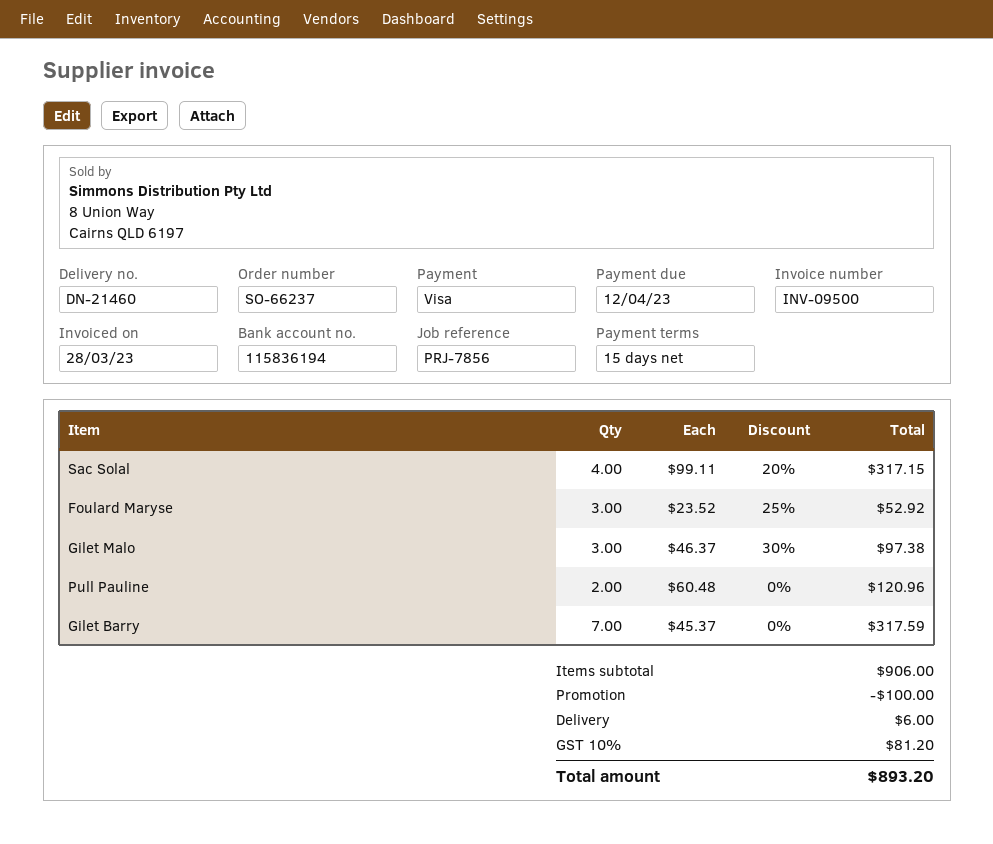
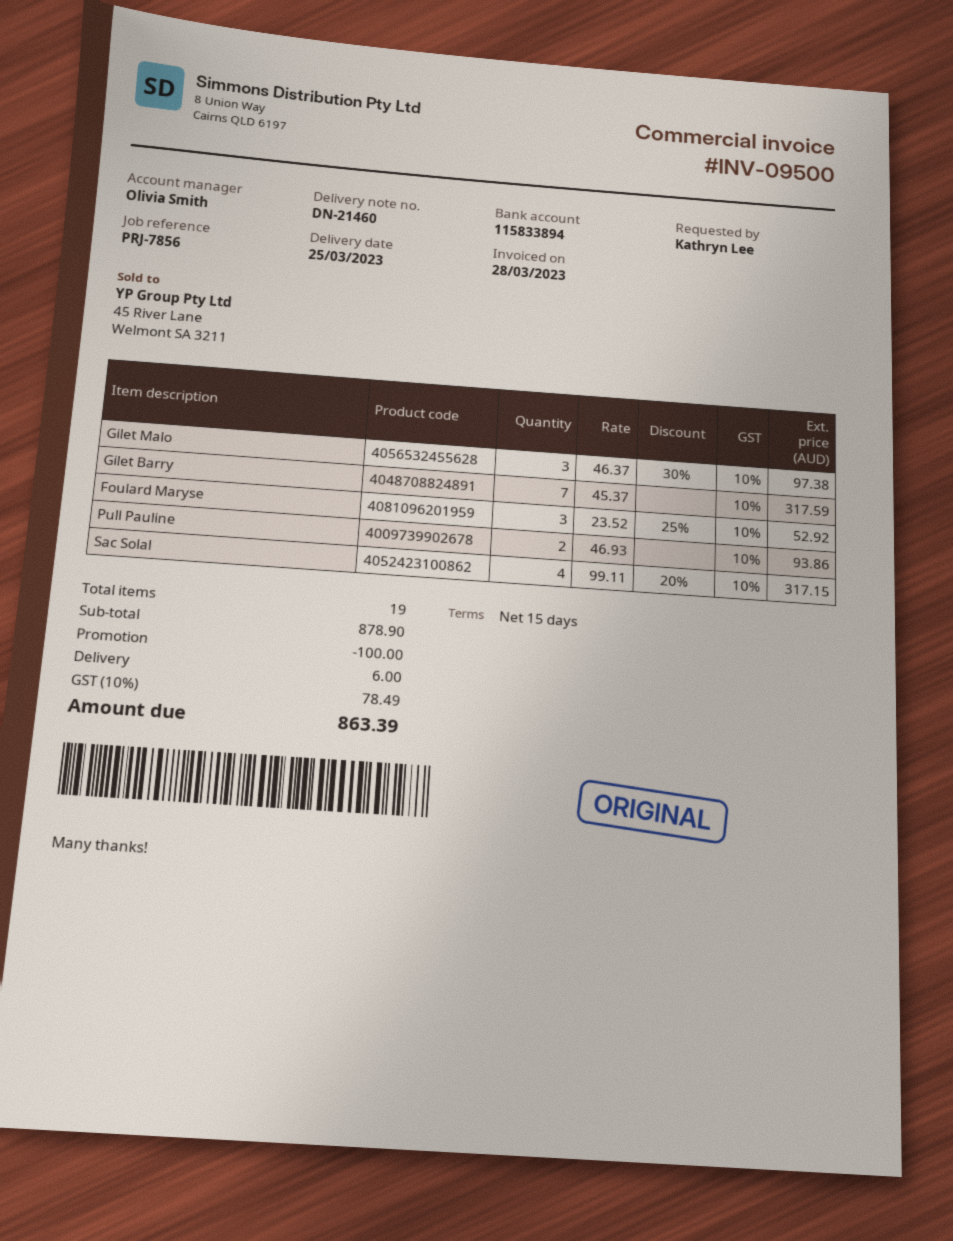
bank account: 115836194 -> 115833894
Pull Pauline: 2 x 60.48 = 120.96 -> 2 x 46.93 = 93.86
subtotal: 906.00 -> 878.90
tax: 10% = 81.20 -> 10% = 78.49
total: 893.20 -> 863.39

